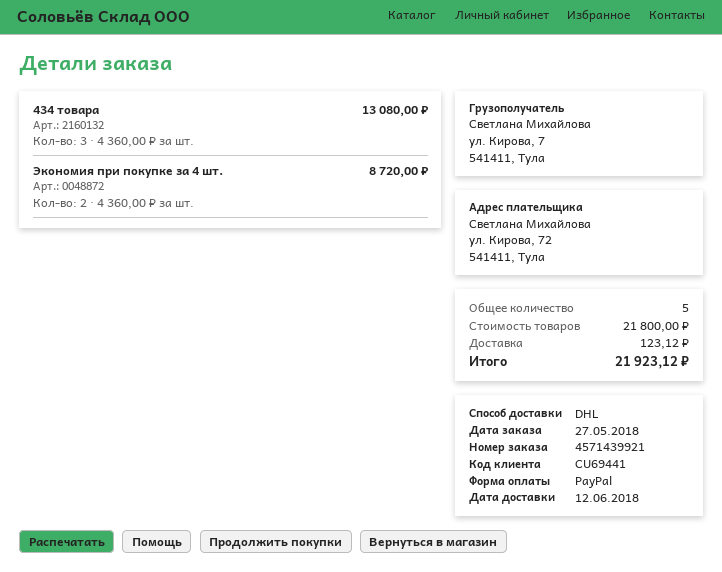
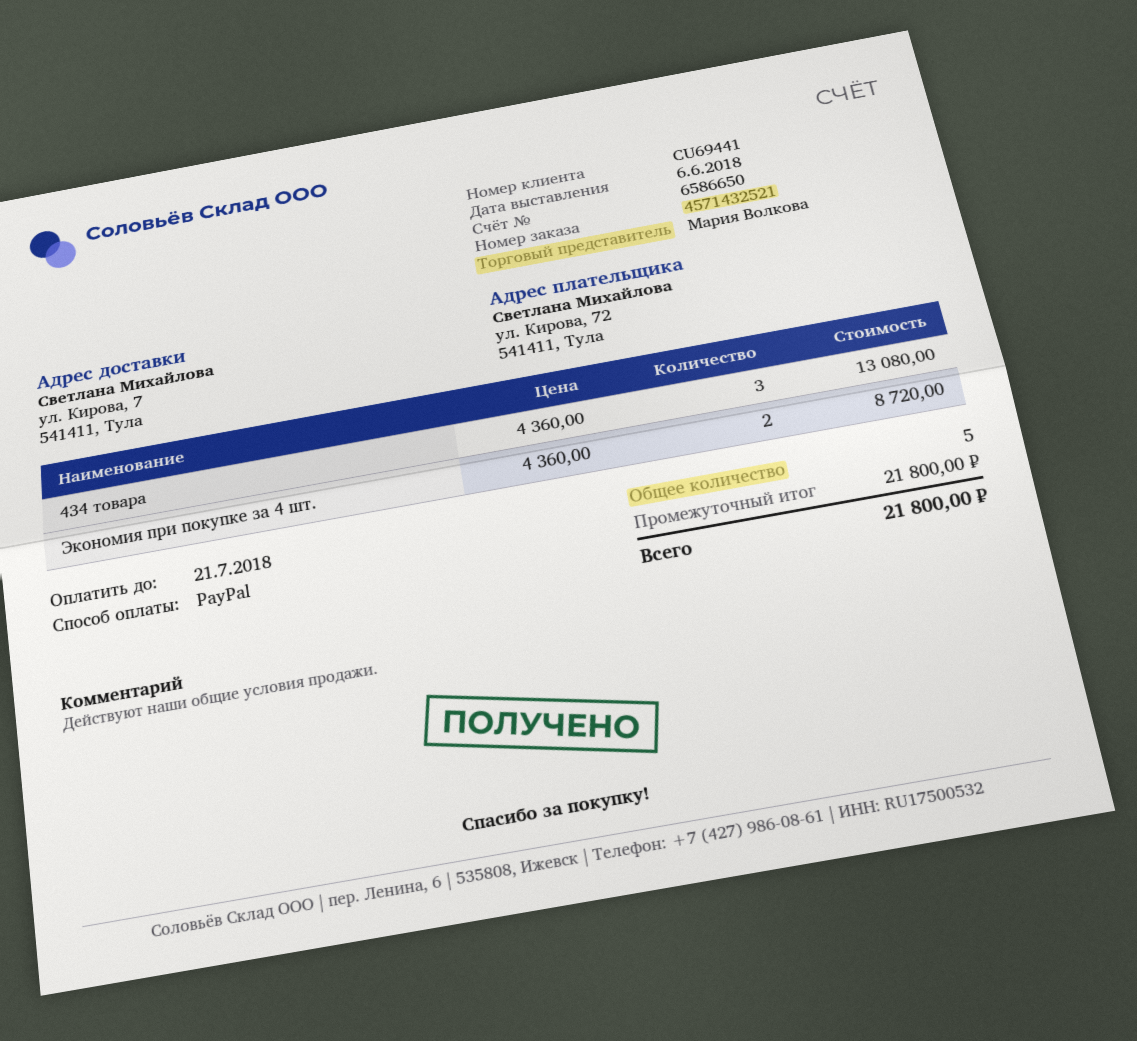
order number: 4571439921 -> 4571432521
shipping: 123.12 -> none
total: 21923.12 -> 21800.00

